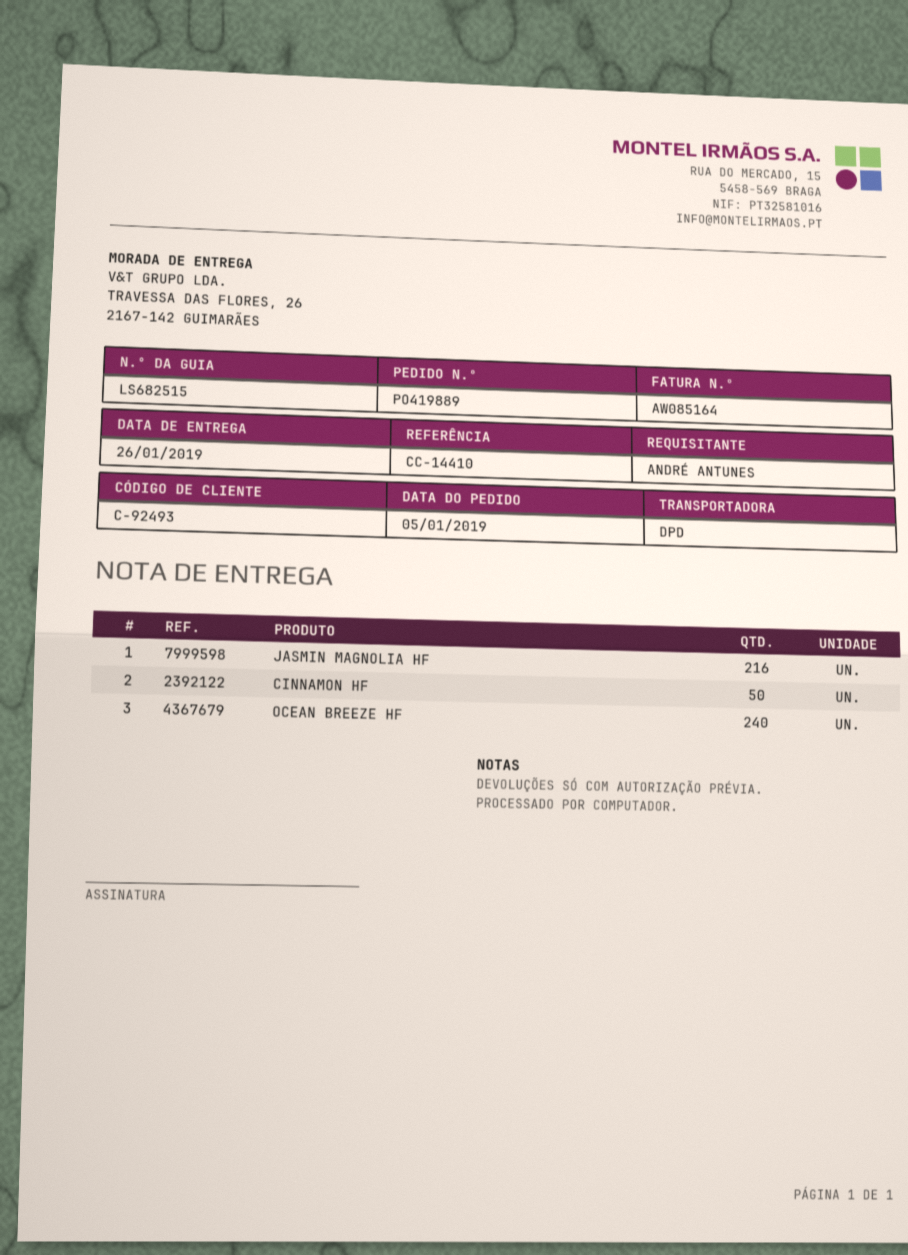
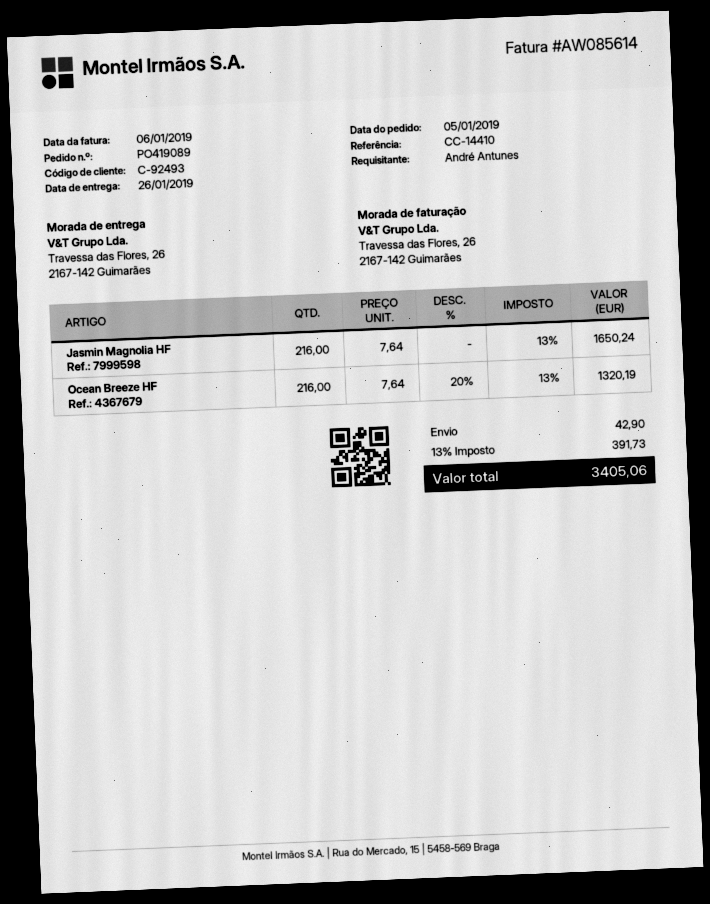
order number: PO419889 -> PO419089
invoice number: AW085164 -> AW085614
CINNAMON HF: 50 -> none
OCEAN BREEZE HF: 240 -> 216

